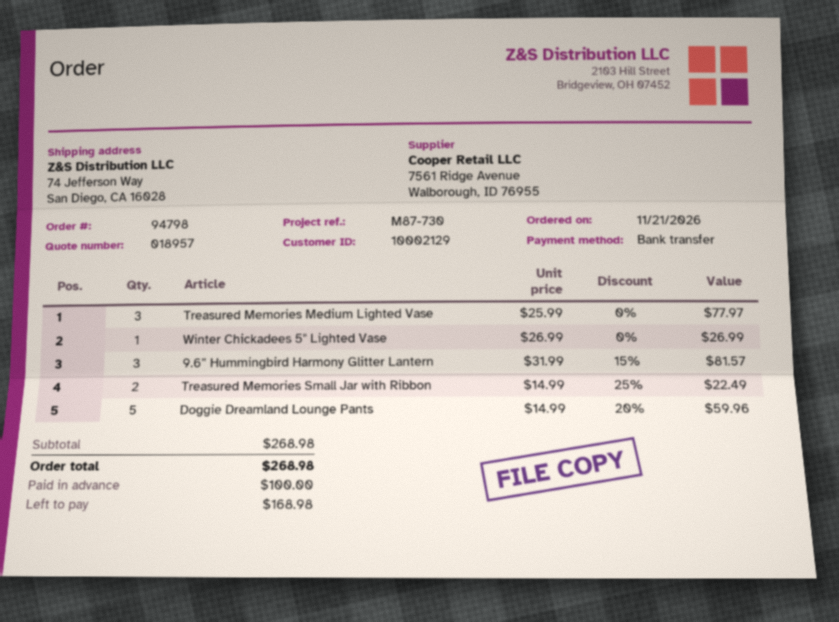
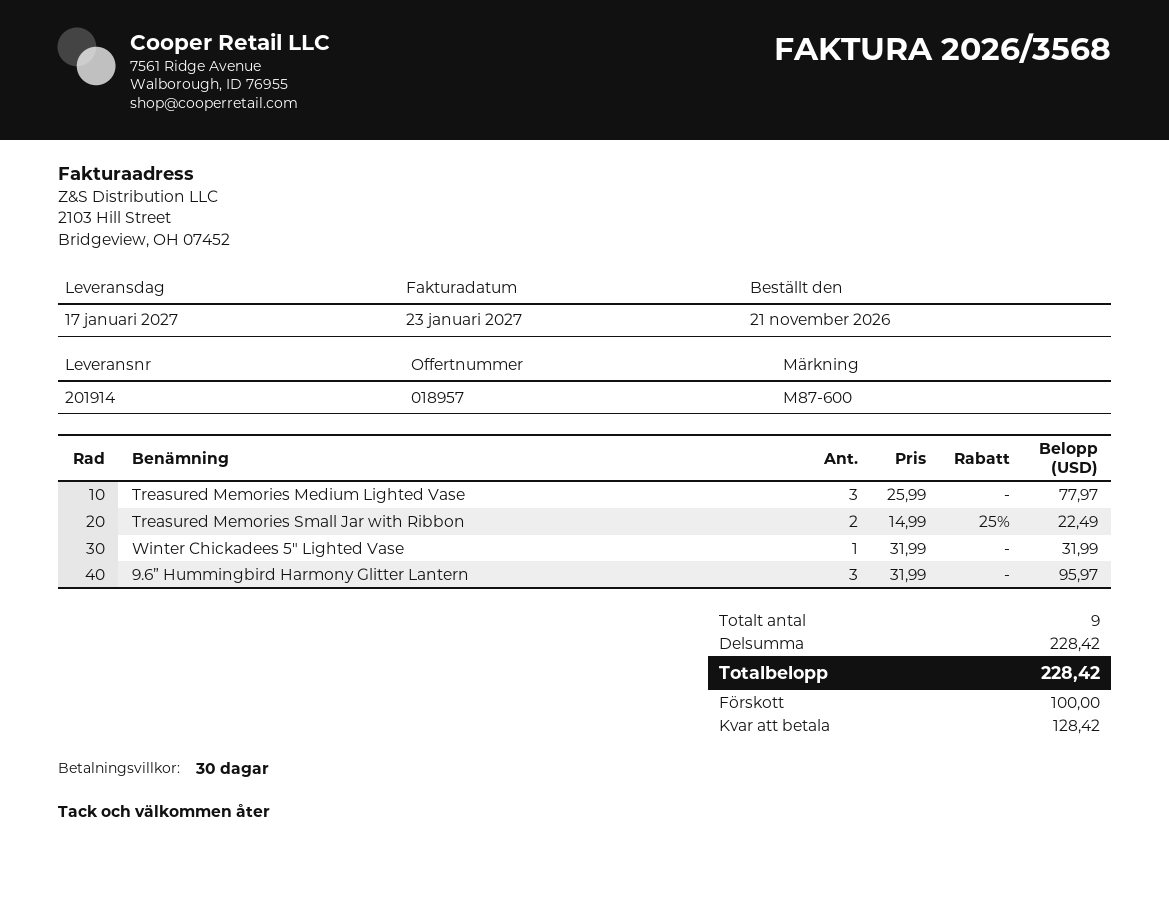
reference: M87-730 -> M87-600
Winter Chickadees 5" Lighted Vase: 1 x 26.99 = 26.99 -> 1 x 31.99 = 31.99
9.6” Hummingbird Harmony Glitter Lantern: 3 x 31.99 - 15% = 81.57 -> 3 x 31.99 = 95.97
Doggie Dreamland Lounge Pants: 5 x 14.99 - 20% = 59.96 -> none
subtotal: 268.98 -> 228.42
total: 268.98 -> 228.42
balance: 168.98 -> 128.42

